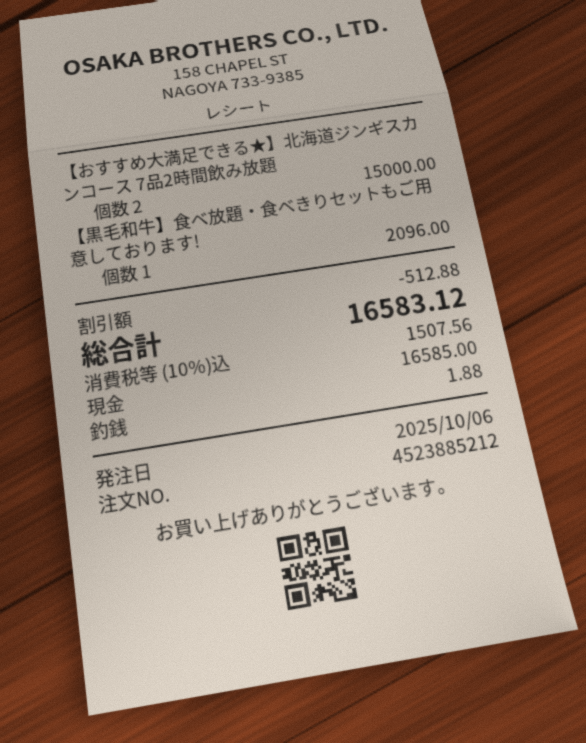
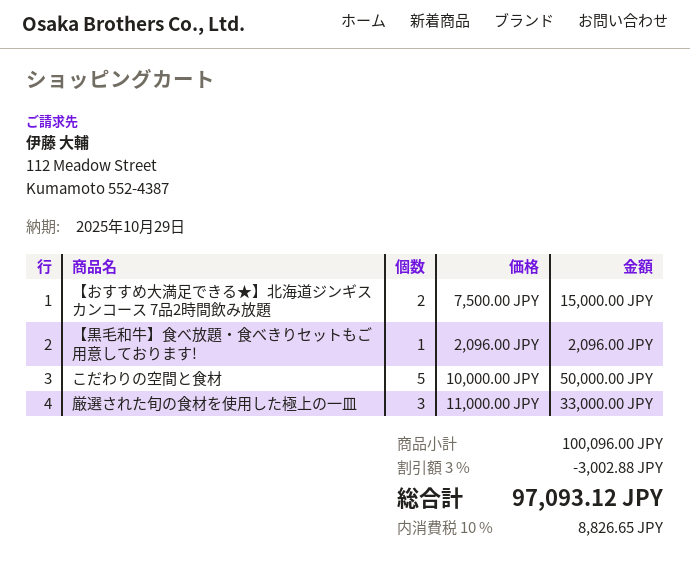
こだわりの空間と食材: none -> 5 for 50000.00
厳選された旬の食材を使用した極上の一皿: none -> 3 for 33000.00
discount: 512.88 -> 3002.88
tax: 10% = 1507.56 -> 10% = 8826.65
total: 16583.12 -> 97093.12

